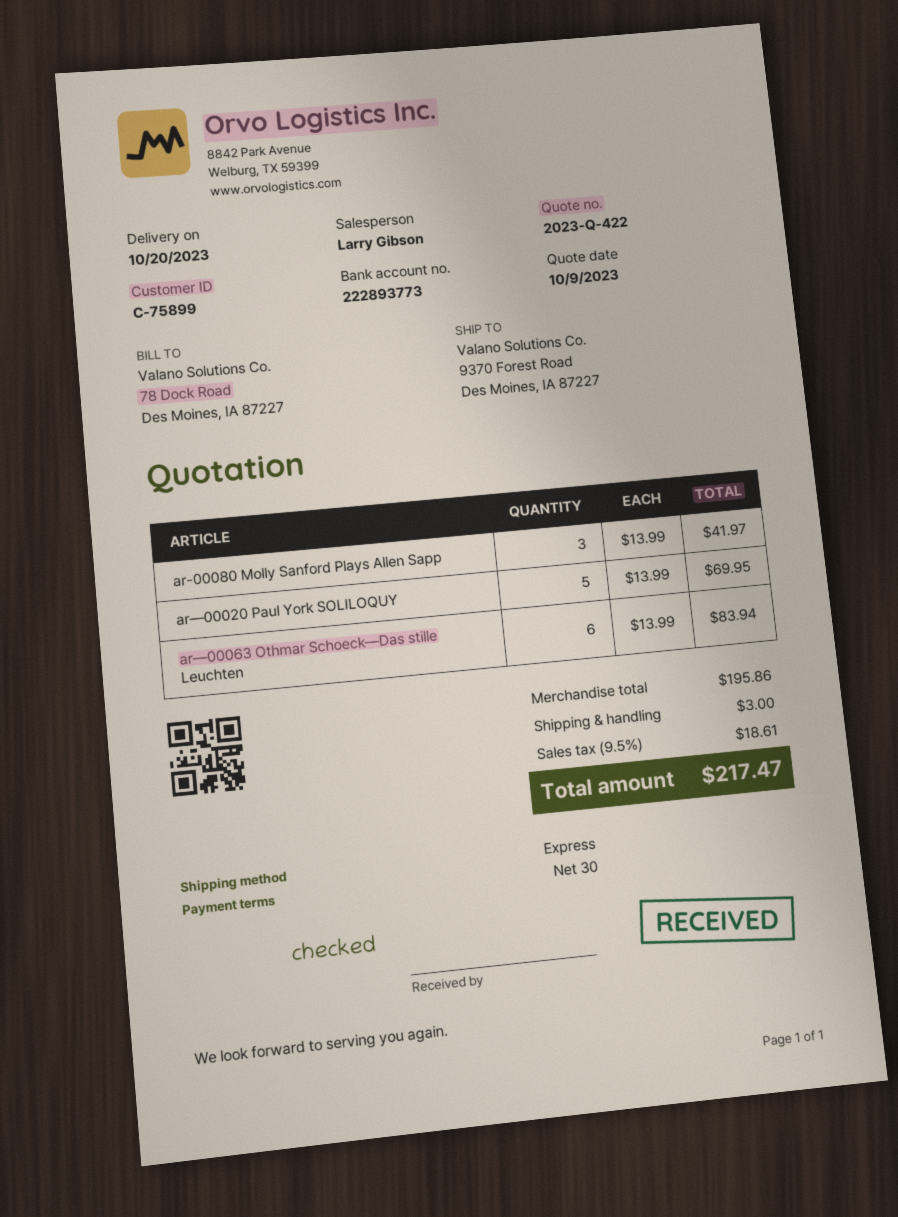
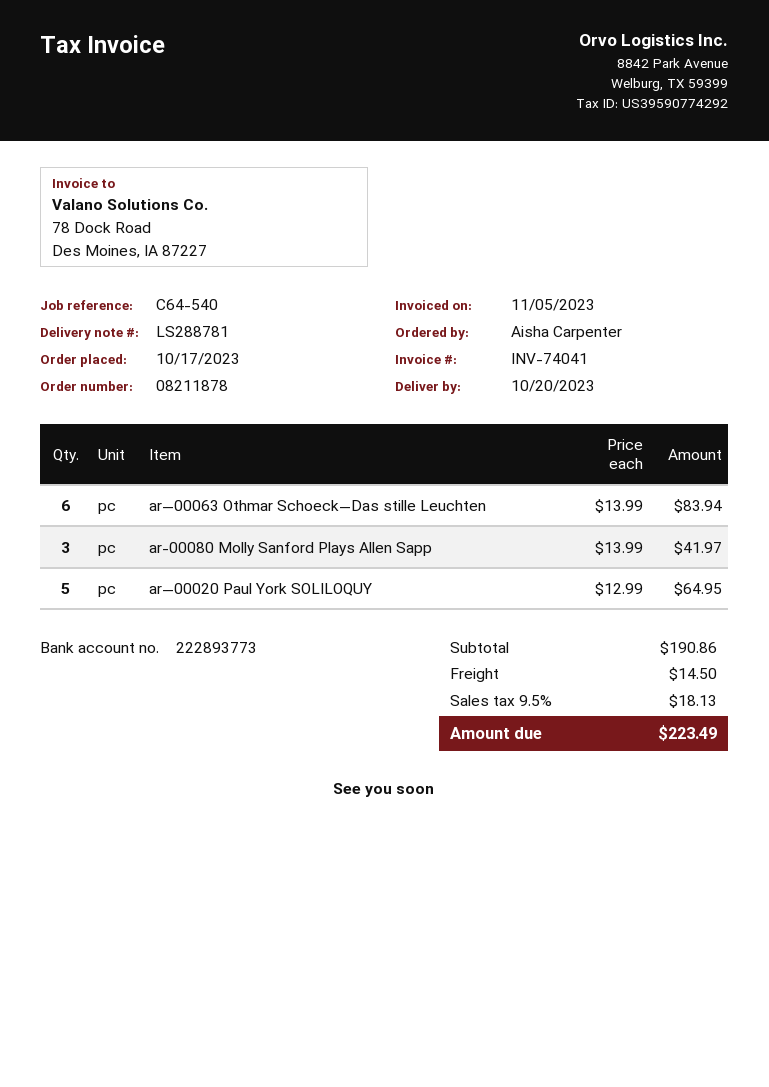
ar—00020 Paul York SOLILOQUY: 5 x 13.99 = 69.95 -> 5 x 12.99 = 64.95
subtotal: 195.86 -> 190.86
shipping: 3.00 -> 14.50
tax: 9.5% = 18.61 -> 9.5% = 18.13
total: 217.47 -> 223.49

